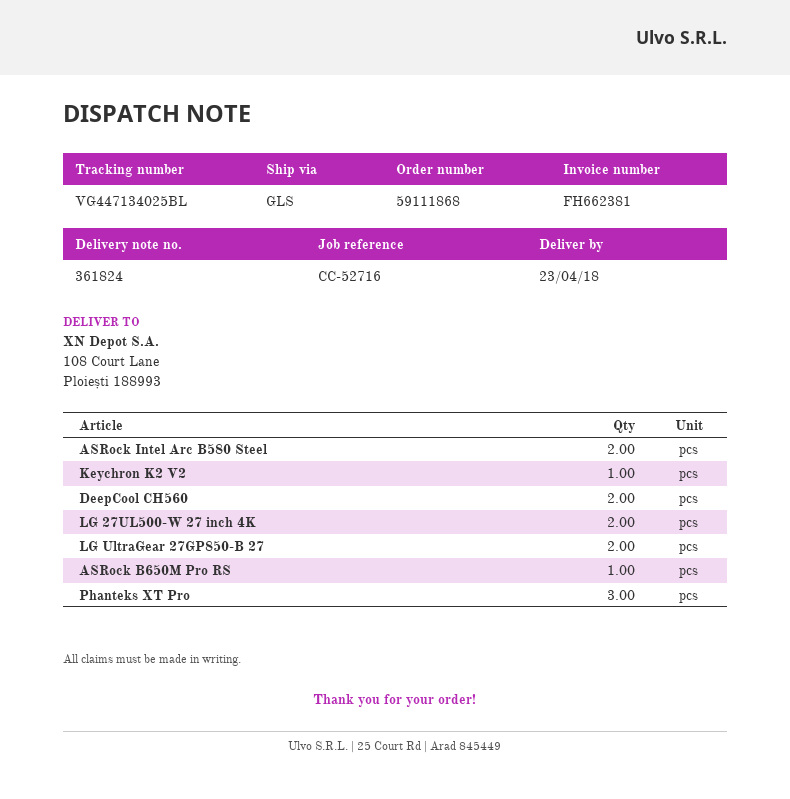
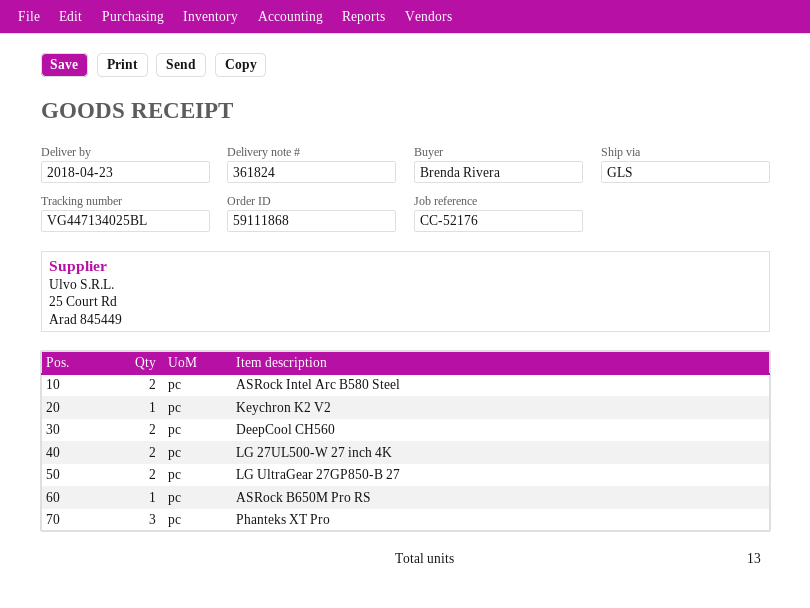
reference: CC-52716 -> CC-52176

